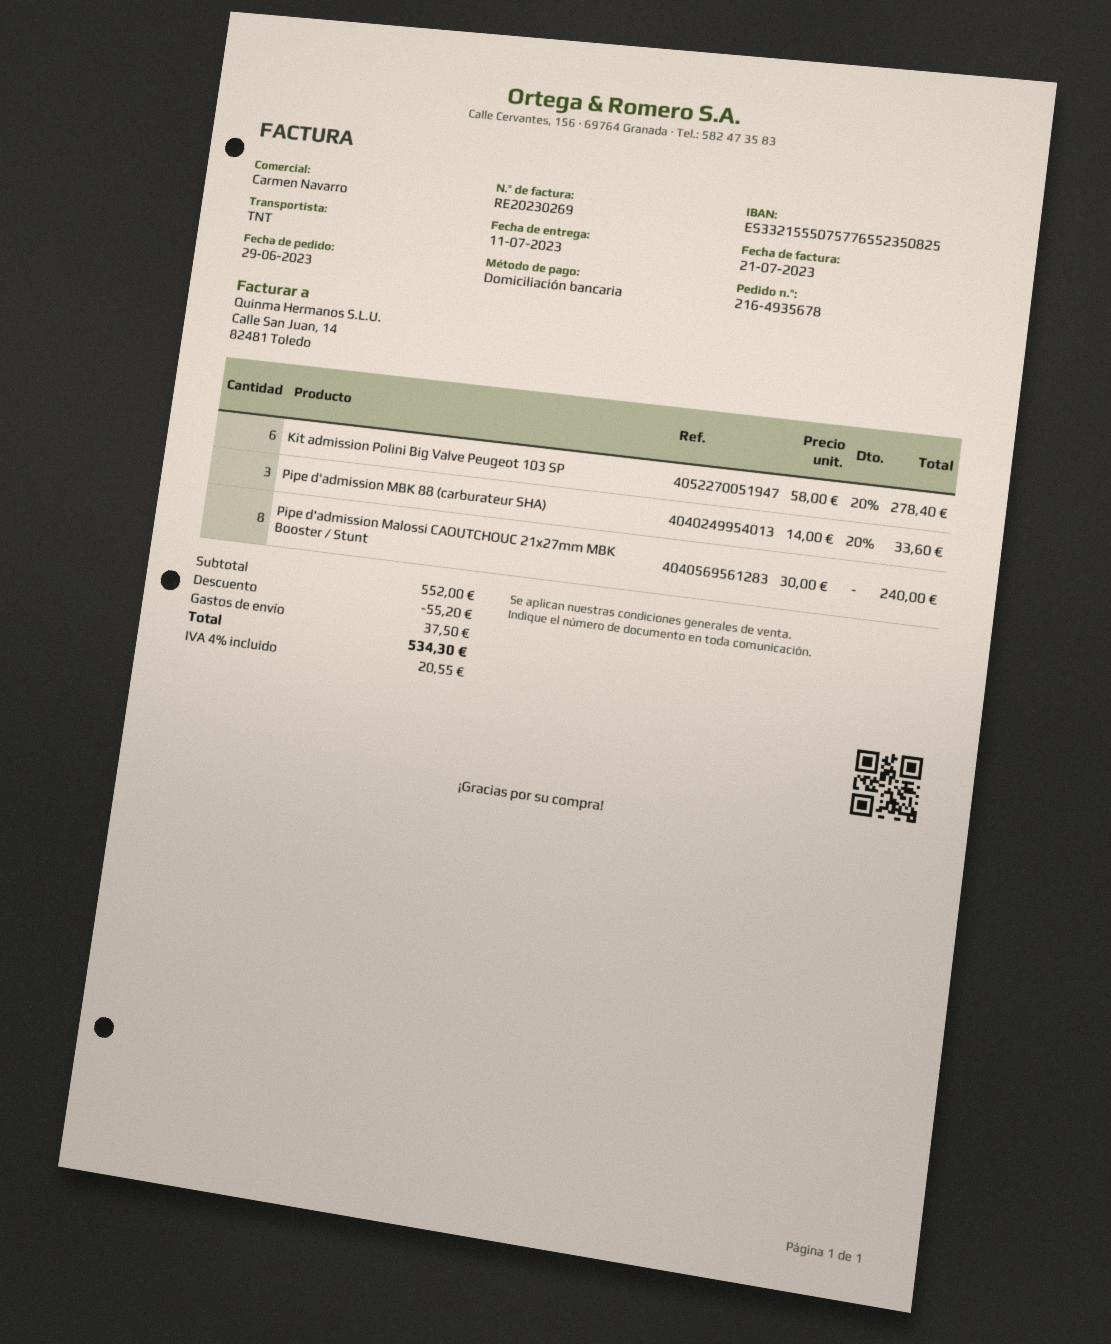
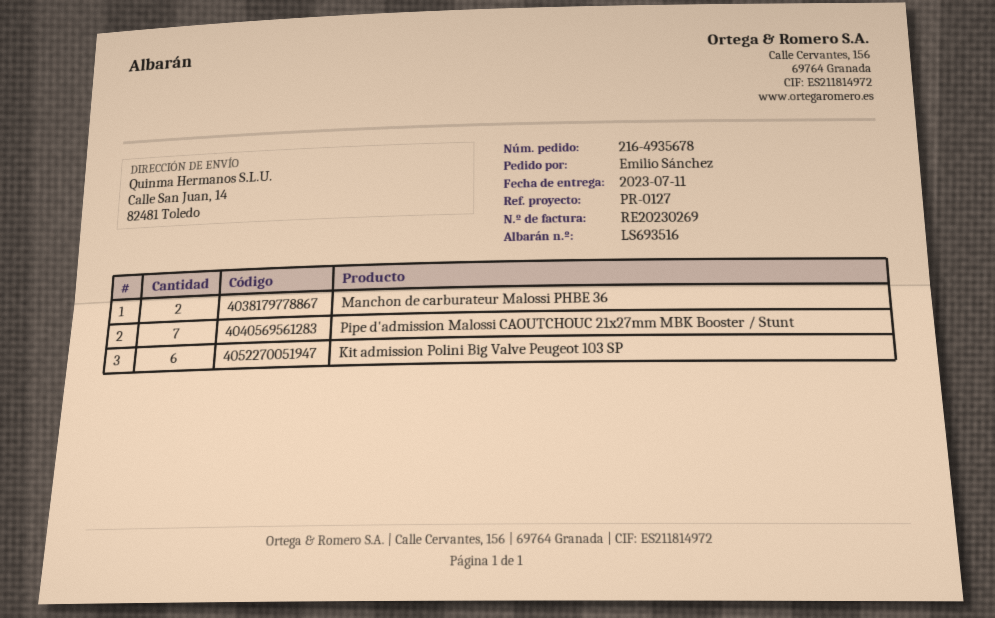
Pipe d'admission MBK 88 (carburateur SHA): 3 -> none
Pipe d'admission Malossi CAOUTCHOUC 21x27mm MBK Booster / Stunt: 8 -> 7
Manchon de carburateur Malossi PHBE 36: none -> 2

